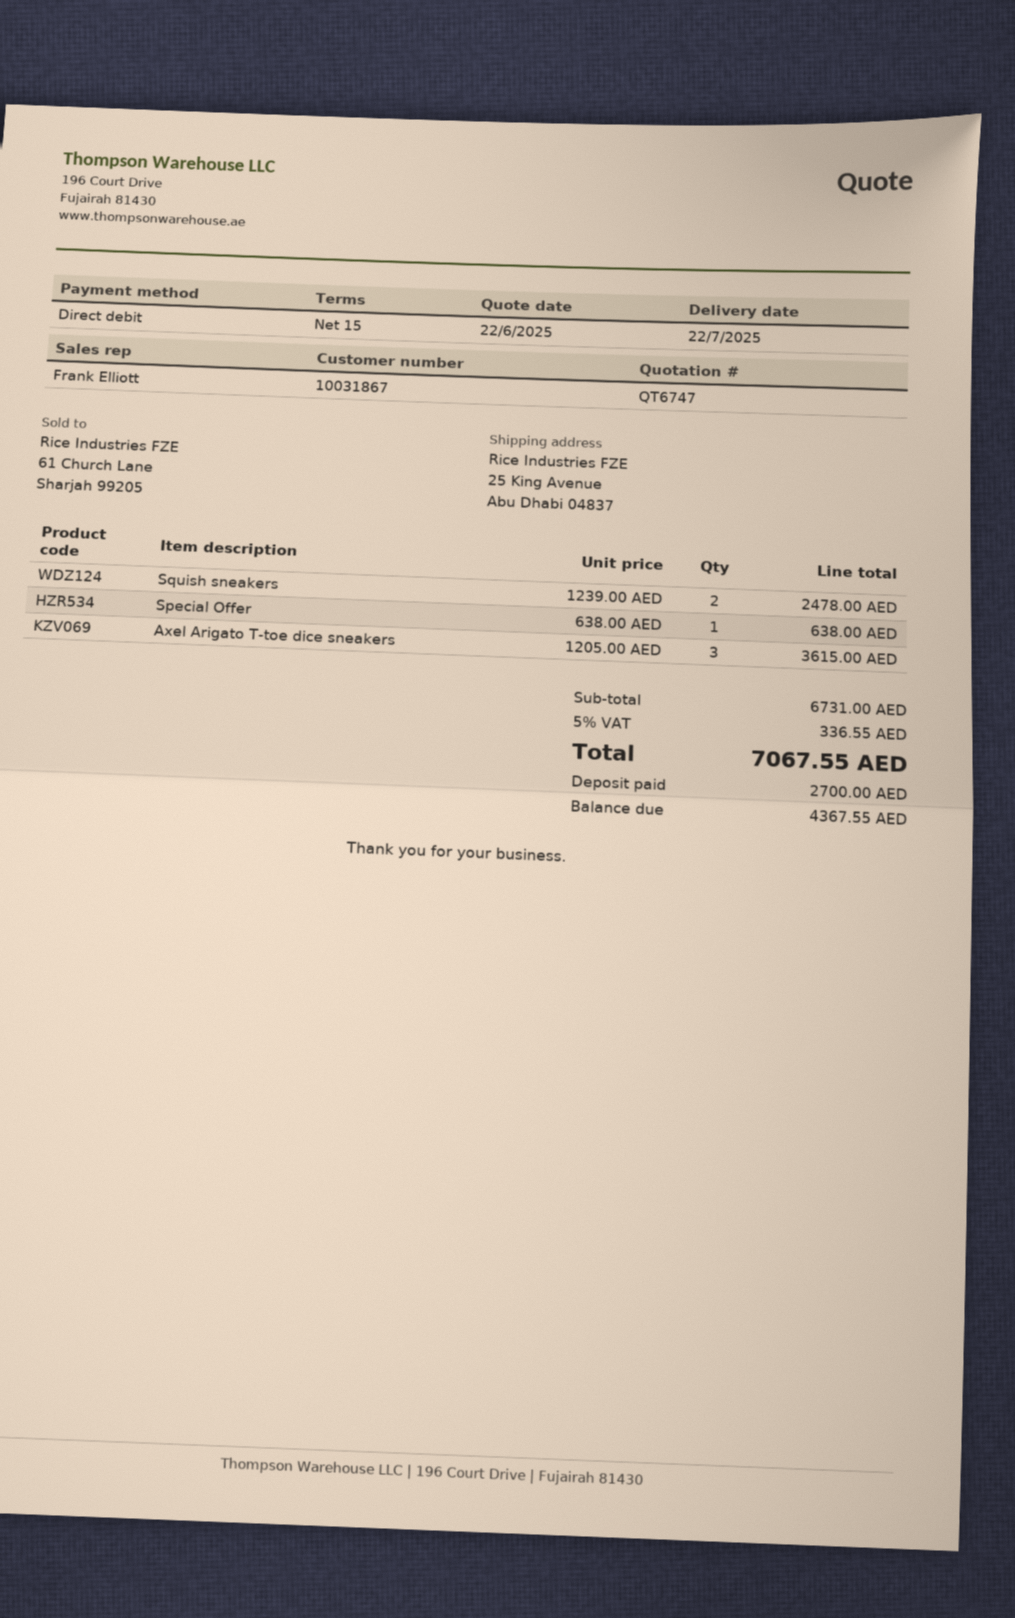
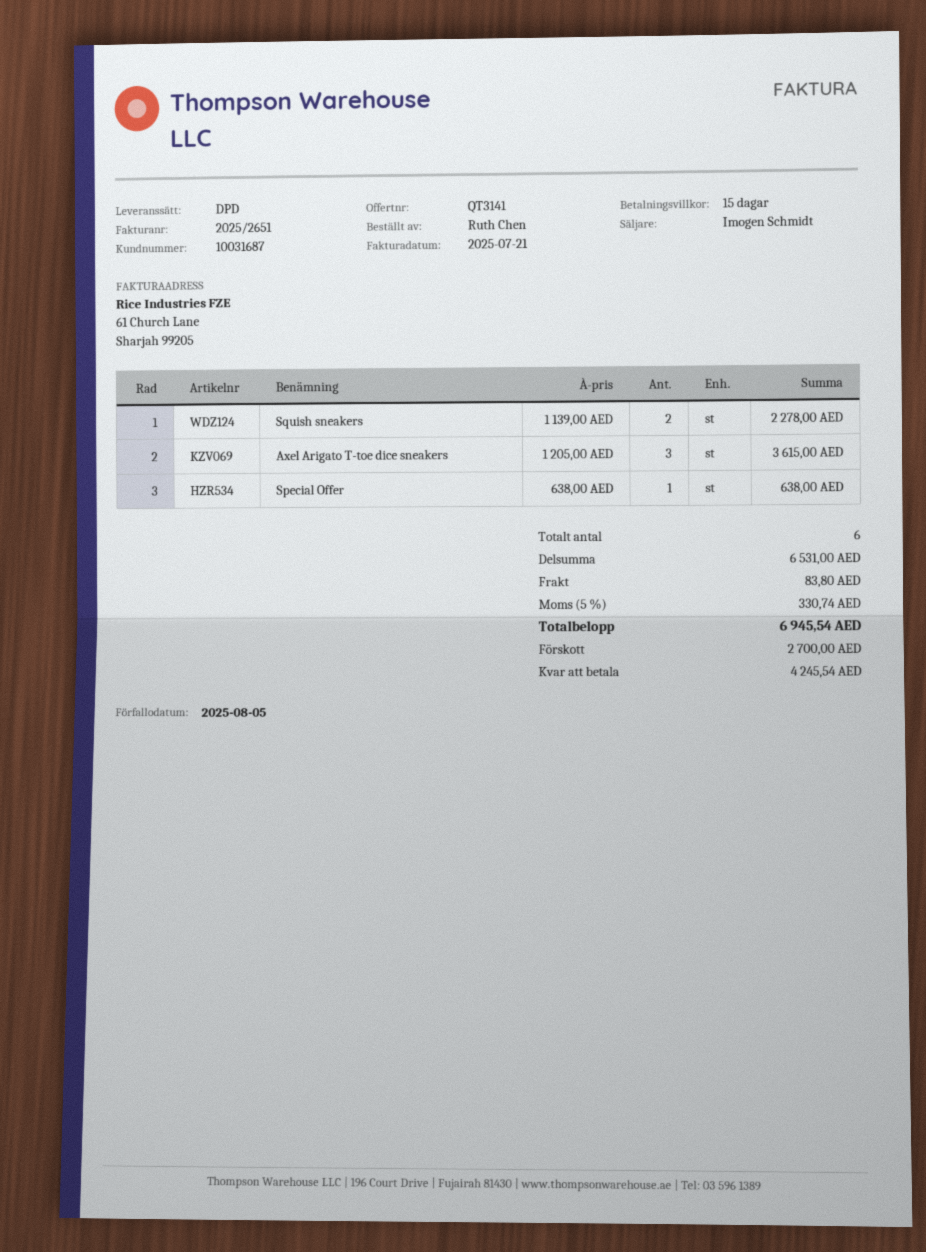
quote number: QT6747 -> QT3141
customer number: 10031867 -> 10031687
sales rep: Frank Elliott -> Imogen Schmidt
Squish sneakers: 2 x 1239.00 = 2478.00 -> 2 x 1139.00 = 2278.00
subtotal: 6731.00 -> 6531.00
shipping: none -> 83.80
tax: 5% = 336.55 -> 5% = 330.74
total: 7067.55 -> 6945.54
balance: 4367.55 -> 4245.54

